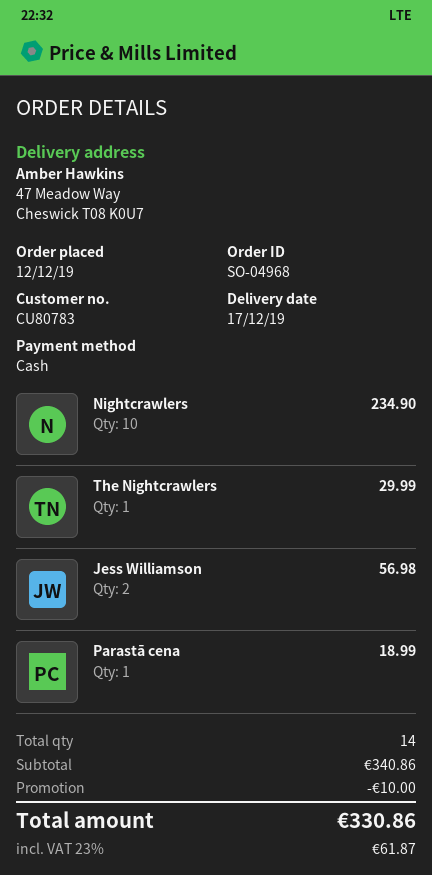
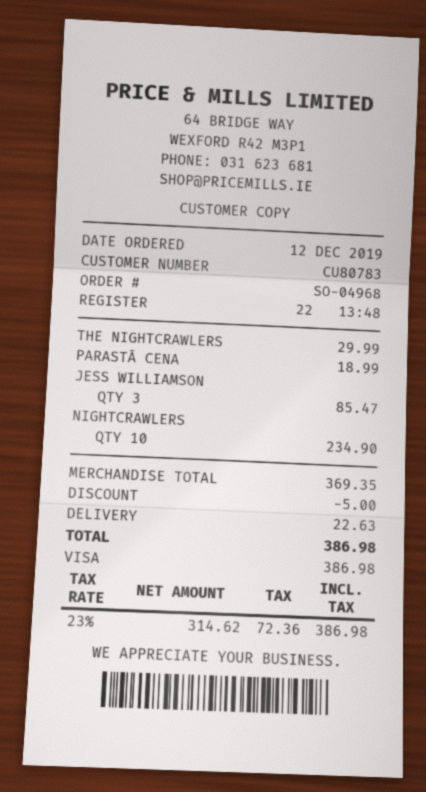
payment method: cash -> Visa
Jess Williamson: 2 for 56.98 -> 3 for 85.47
subtotal: 340.86 -> 369.35
discount: 10.00 -> 5.00
shipping: none -> 22.63
tax: 23% = 61.87 -> 23% = 72.36
total: 330.86 -> 386.98

